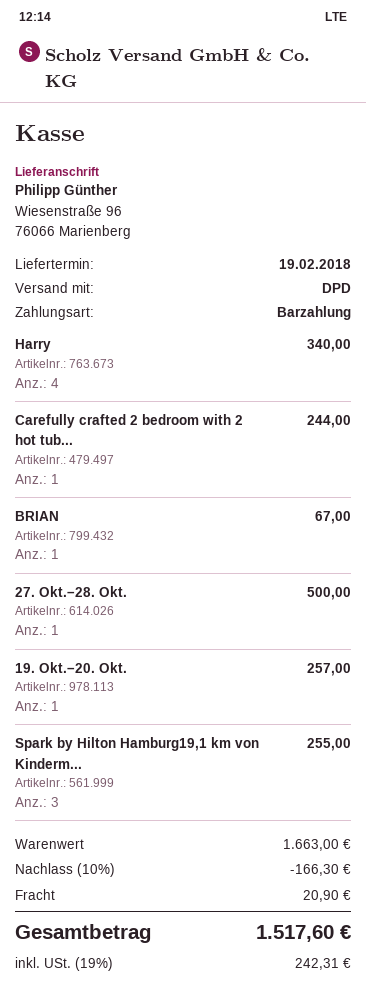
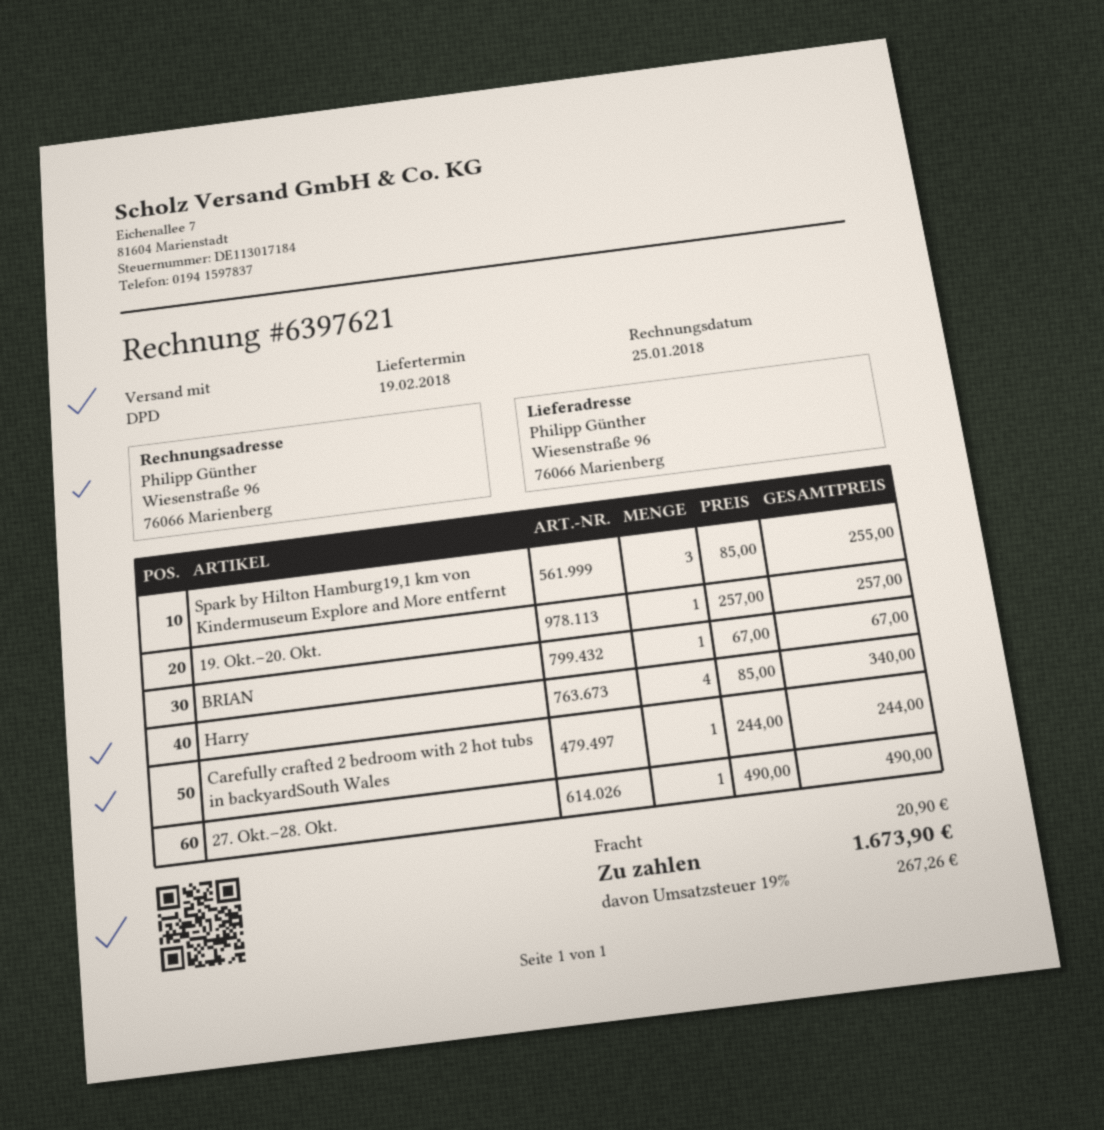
27. Okt.–28. Okt.: 1 for 500.00 -> 1 for 490.00
discount: 10% = 166.30 -> none
tax: 19% = 242.31 -> 19% = 267.26
total: 1517.60 -> 1673.90

